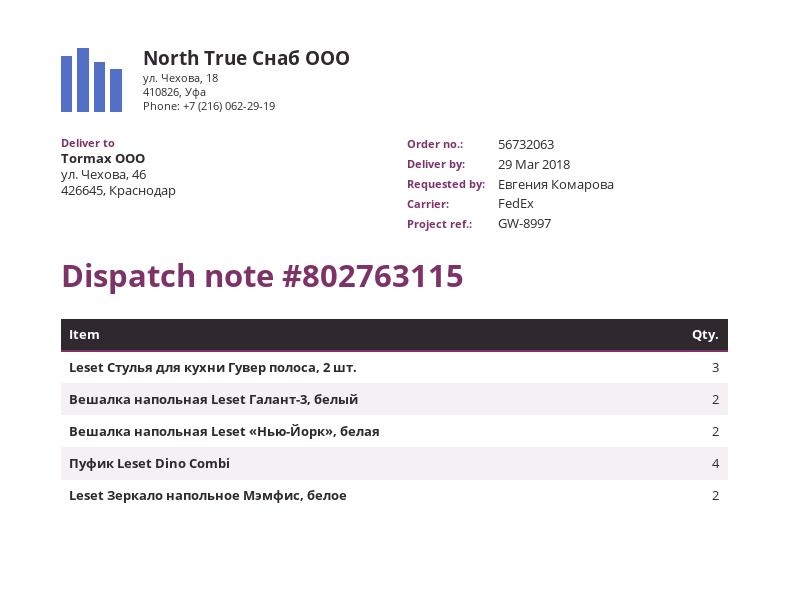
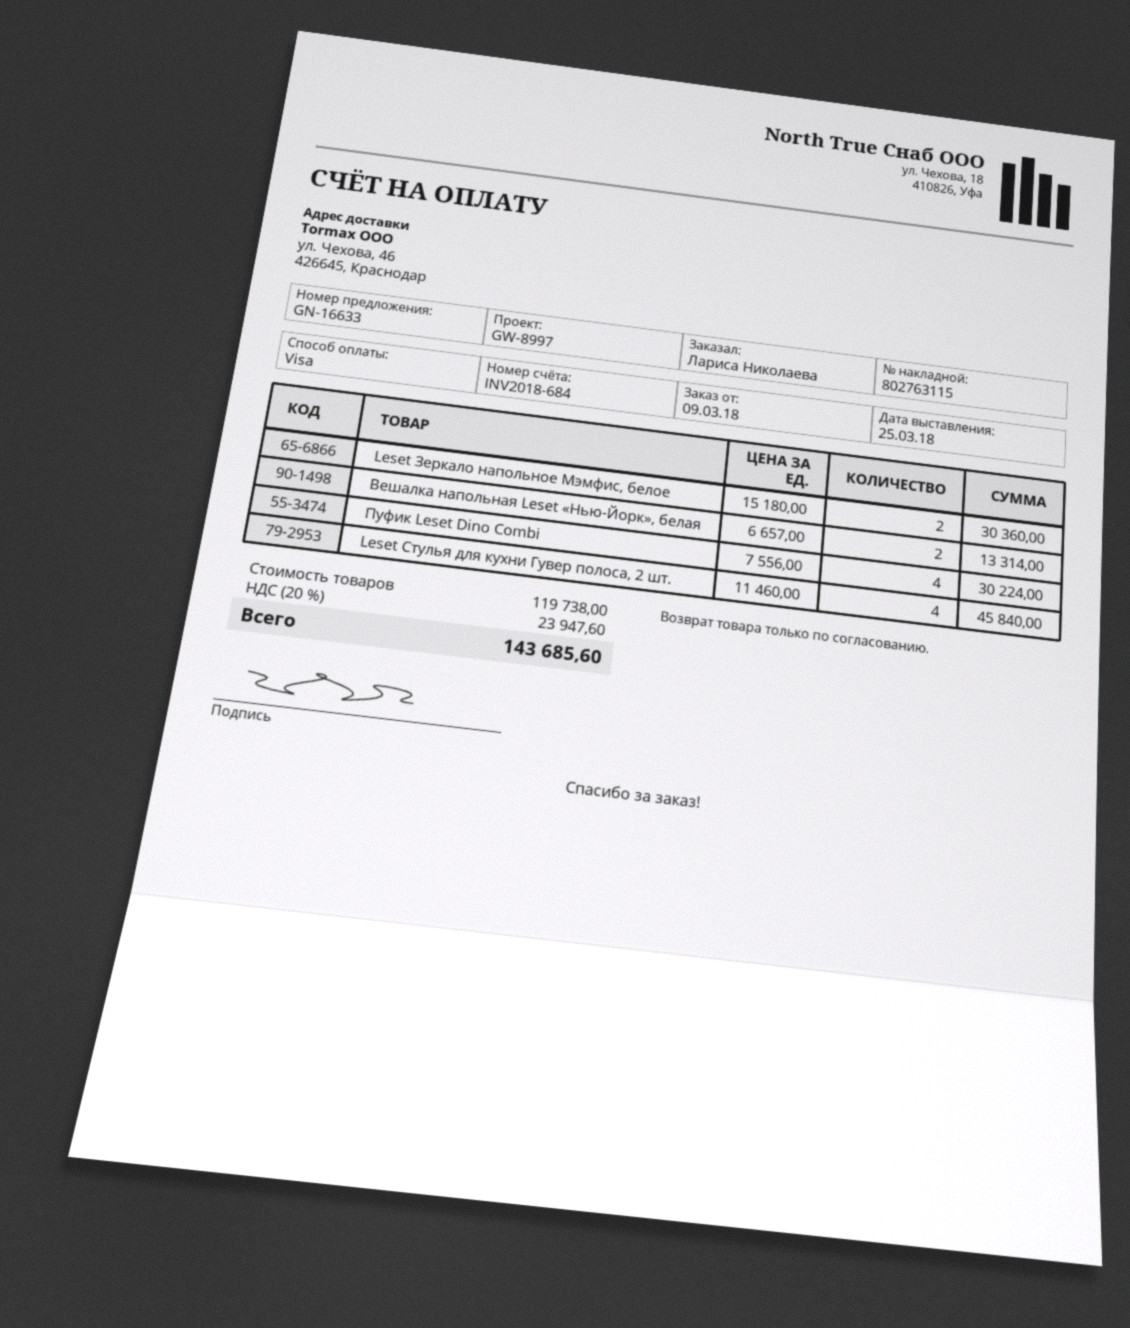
ordered by: Евгения Комарова -> Лариса Николаева
Leset Стулья для кухни Гувер полоса, 2 шт.: 3 -> 4
Вешалка напольная Leset Галант-3, белый: 2 -> none

